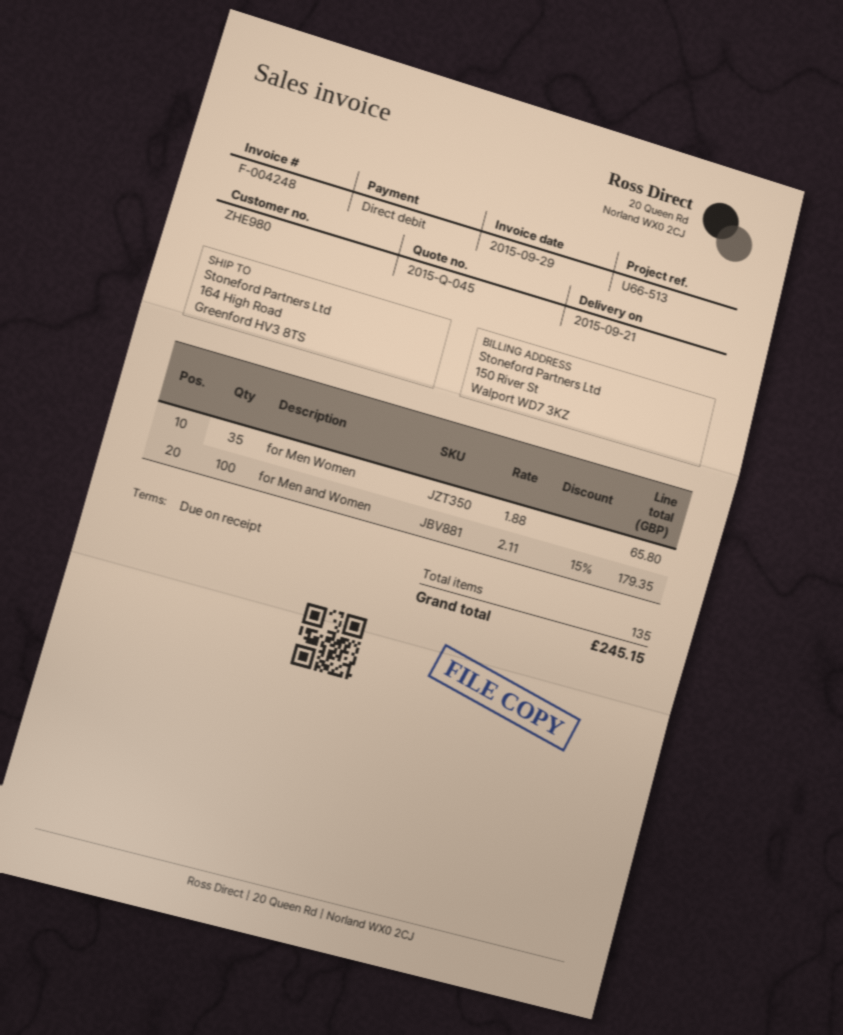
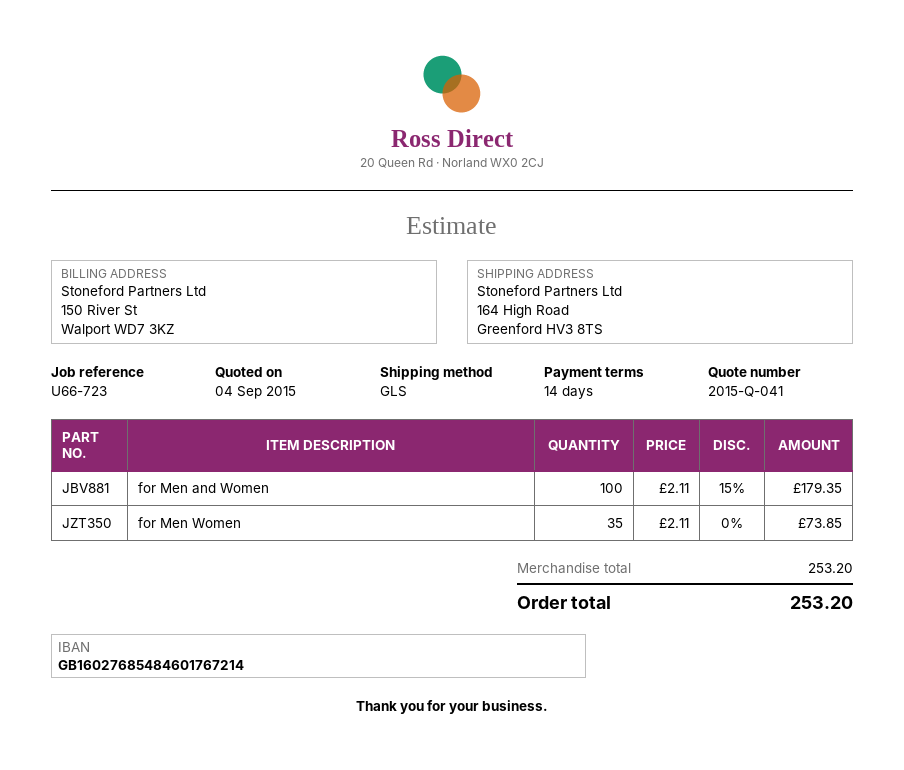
quote number: 2015-Q-045 -> 2015-Q-041
payment terms: on receipt -> 14 days
reference: U66-513 -> U66-723
for Men Women: 35 x 1.88 = 65.80 -> 35 x 2.11 = 73.85
total: 245.15 -> 253.20

